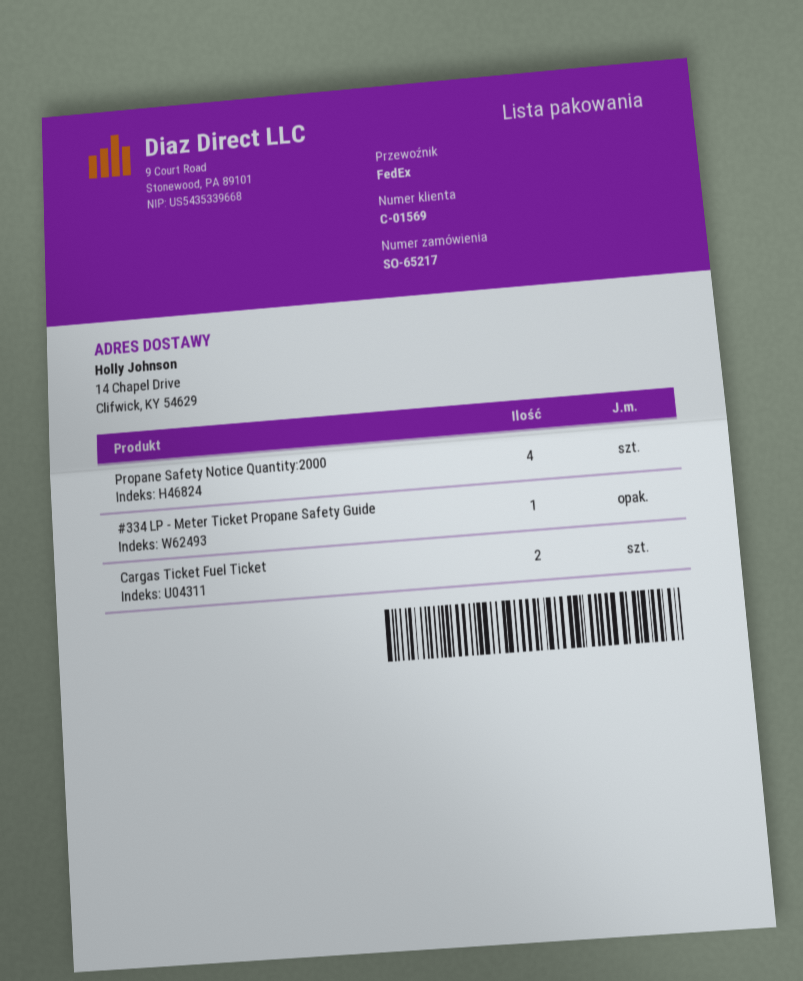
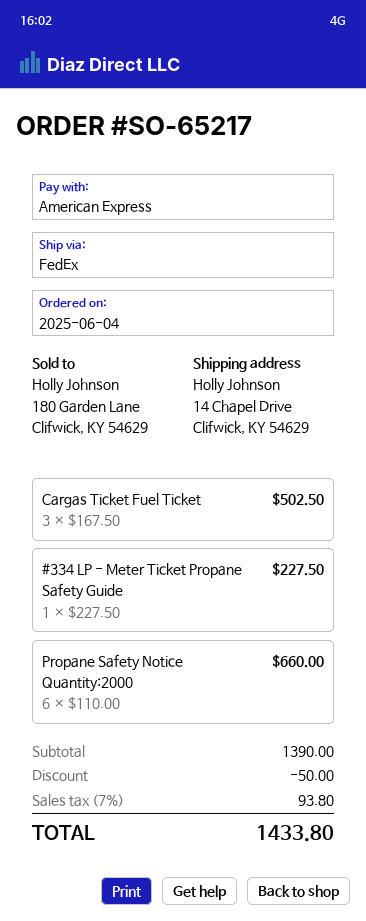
Propane Safety Notice Quantity:2000: 4 -> 6
Cargas Ticket Fuel Ticket: 2 -> 3

